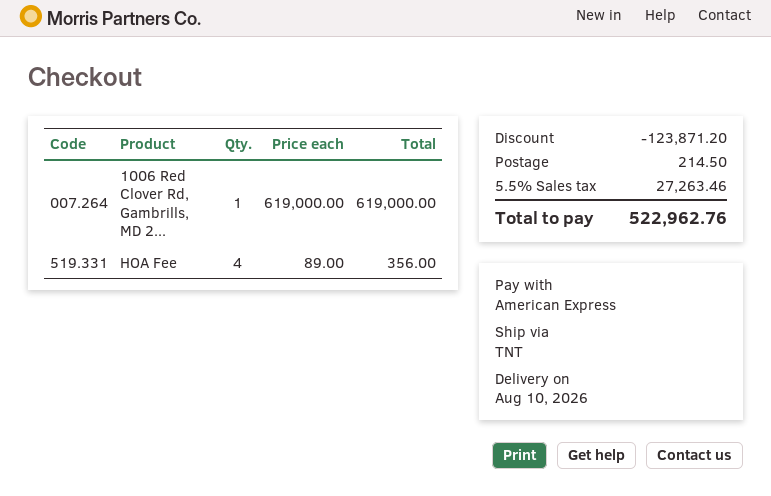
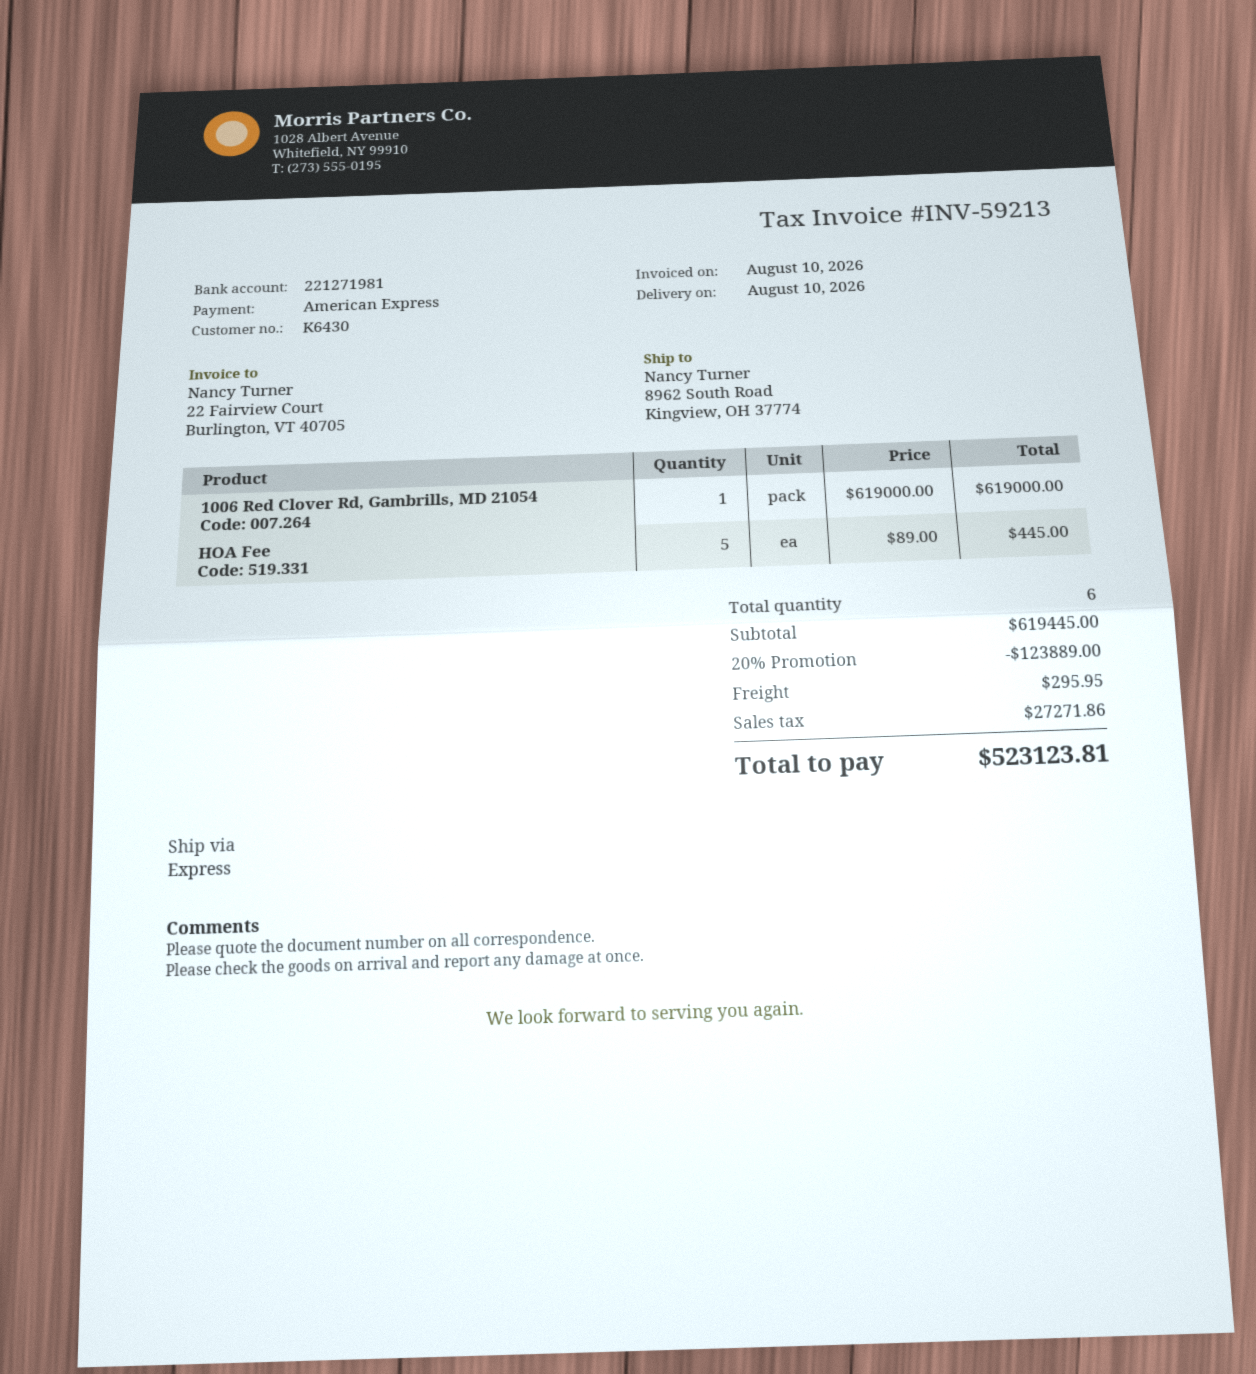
shipping method: TNT -> express
HOA Fee: 4 x 89.00 = 356.00 -> 5 x 89.00 = 445.00
discount: 123871.20 -> 123889.00
shipping: 214.50 -> 295.95
tax: 27263.46 -> 27271.86
total: 522962.76 -> 523123.81

